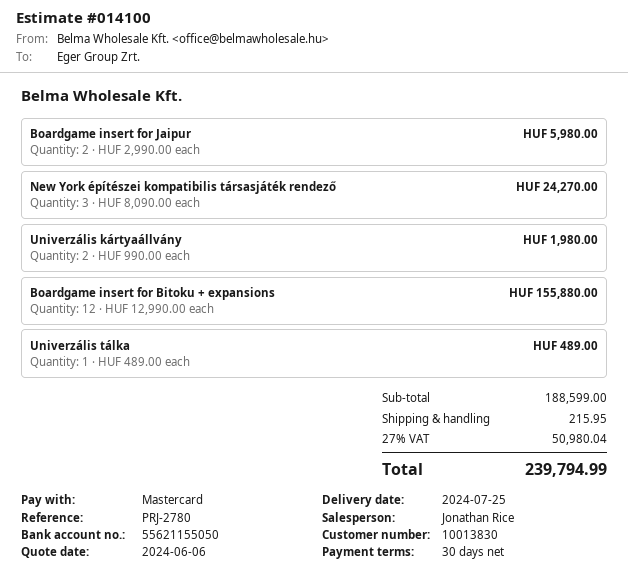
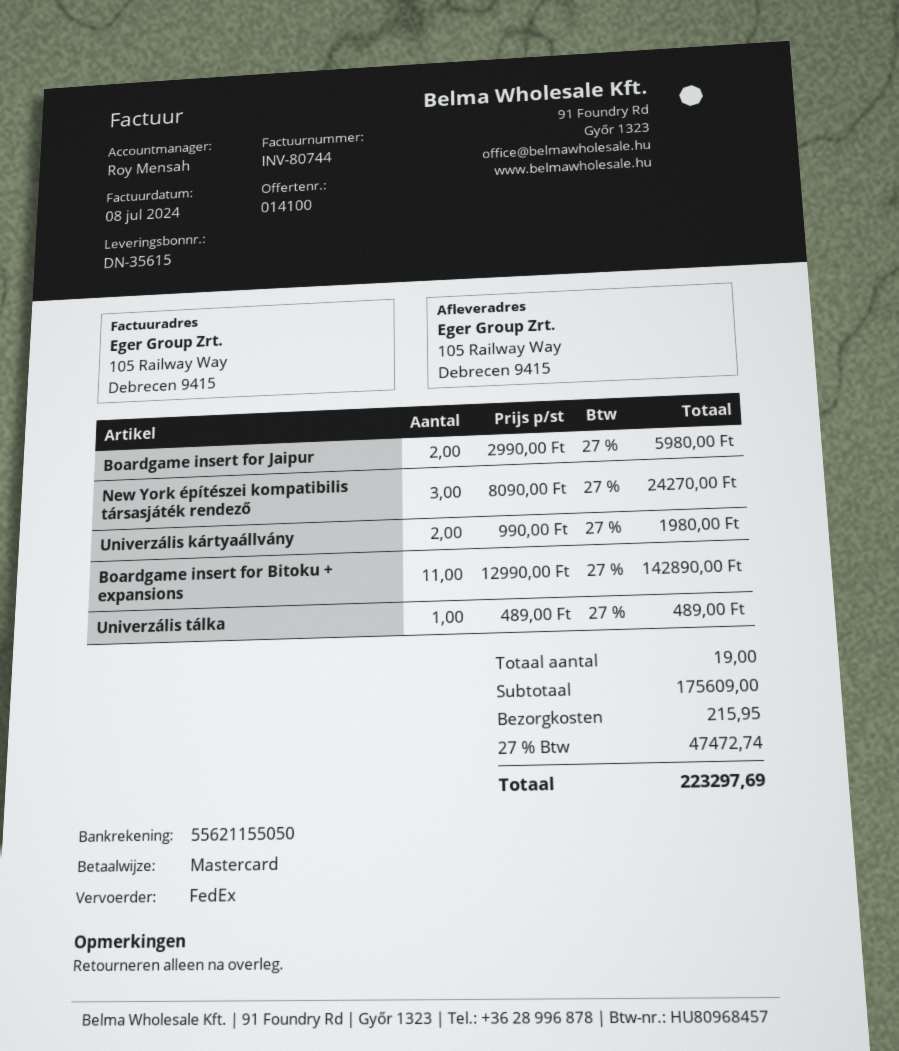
sales rep: Jonathan Rice -> Roy Mensah
Boardgame insert for Bitoku + expansions: 12 x 12990.00 = 155880.00 -> 11 x 12990.00 = 142890.00
subtotal: 188599.00 -> 175609.00
tax: 27% = 50980.04 -> 27% = 47472.74
total: 239794.99 -> 223297.69

